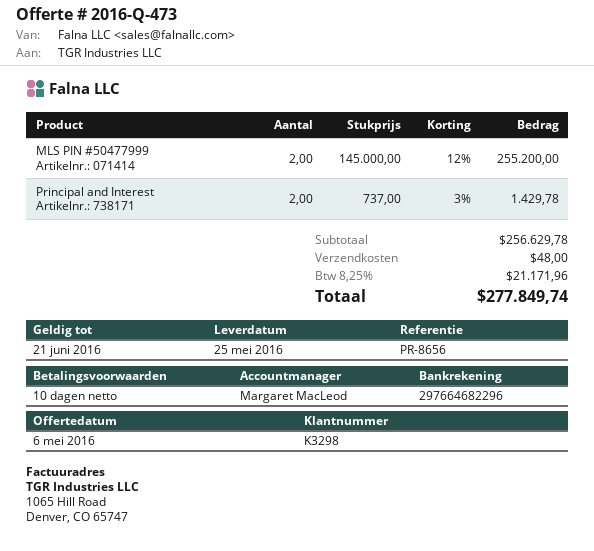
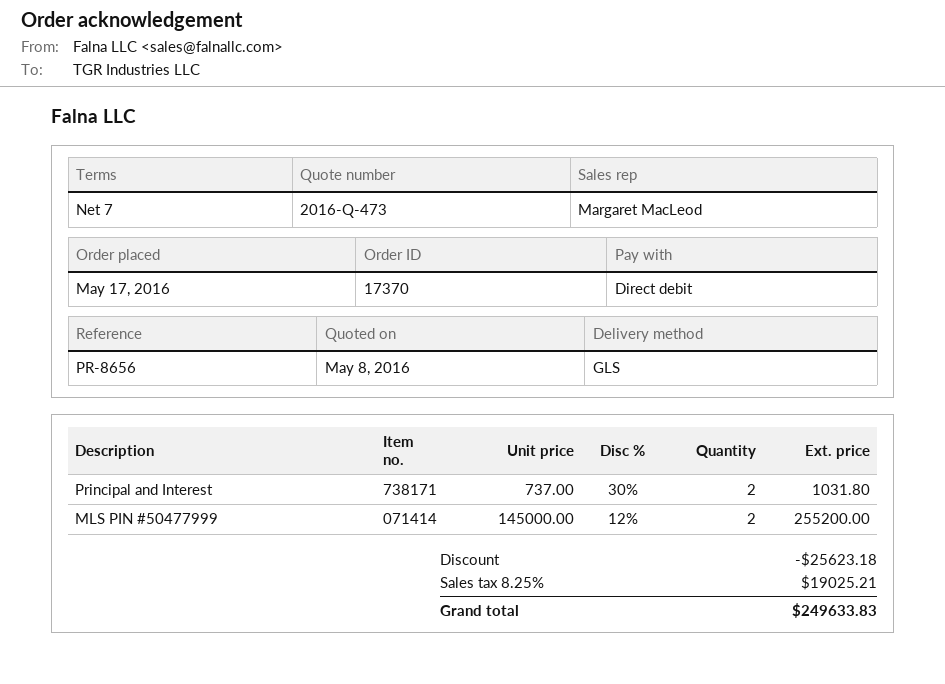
quote date: 2016-05-06 -> 2016-05-08
payment terms: 10 days -> 7 days
Principal and Interest: 2 x 737.00 - 3% = 1429.78 -> 2 x 737.00 - 30% = 1031.80
discount: none -> 25623.18
shipping: 48.00 -> none
tax: 8.25% = 21171.96 -> 8.25% = 19025.21
total: 277849.74 -> 249633.83

